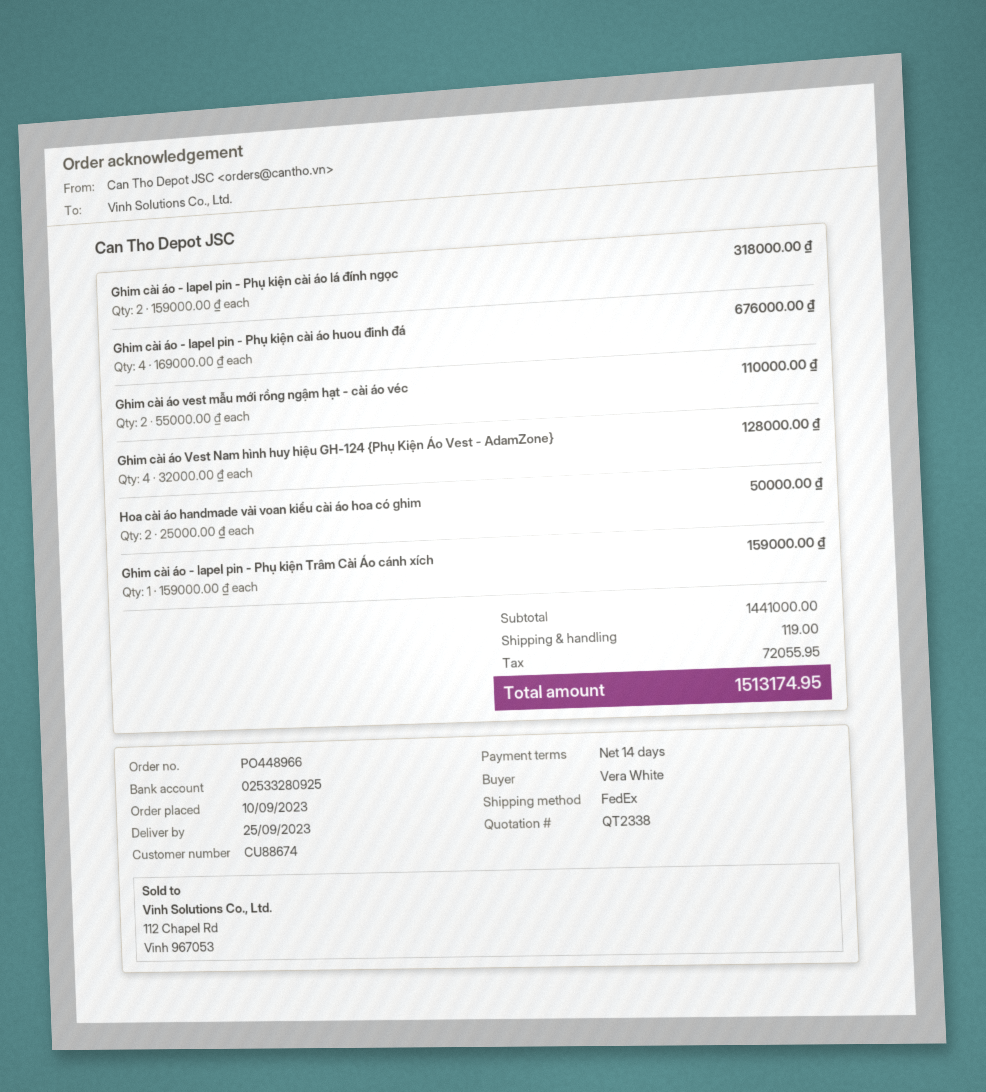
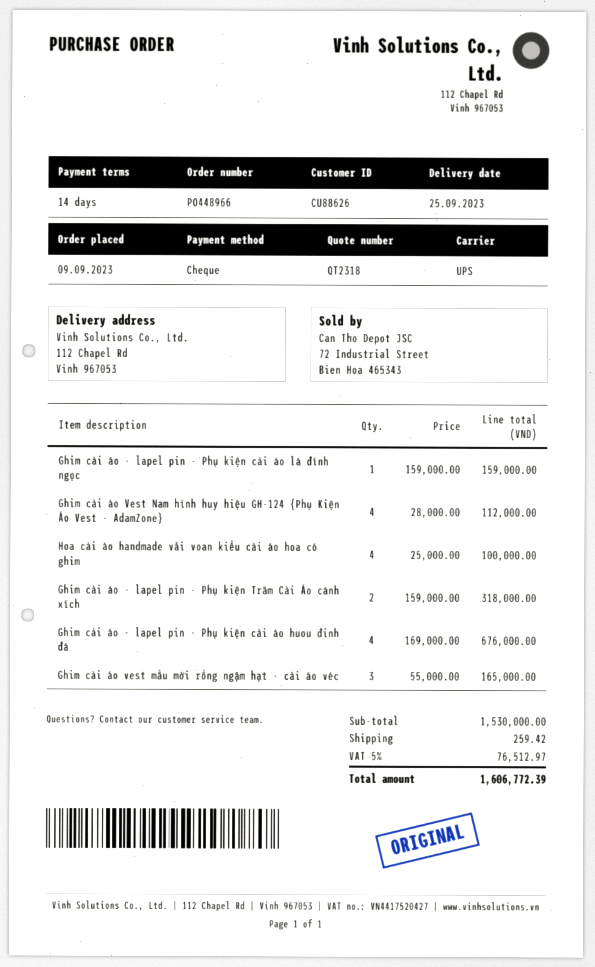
quote number: QT2338 -> QT2318
order date: 2023-09-10 -> 2023-09-09
customer number: CU88674 -> CU88626
shipping method: FedEx -> UPS
Ghim cài áo - lapel pin - Phụ kiện cài áo lá đính ngọc: 2 x 159000.00 = 318000.00 -> 1 x 159000.00 = 159000.00
Ghim cài áo vest mẫu mới rồng ngậm hạt - cài áo véc: 2 x 55000.00 = 110000.00 -> 3 x 55000.00 = 165000.00
Ghim cài áo Vest Nam hình huy hiệu GH-124 {Phụ Kiện Áo Vest - AdamZone}: 4 x 32000.00 = 128000.00 -> 4 x 28000.00 = 112000.00
Hoa cài áo handmade vải voan kiểu cài áo hoa có ghim: 2 x 25000.00 = 50000.00 -> 4 x 25000.00 = 100000.00
Ghim cài áo - lapel pin - Phụ kiện Trâm Cài Áo cánh xích: 1 x 159000.00 = 159000.00 -> 2 x 159000.00 = 318000.00
subtotal: 1441000.00 -> 1530000.00
shipping: 119.00 -> 259.42
tax: 72055.95 -> 76512.97
total: 1513174.95 -> 1606772.39

